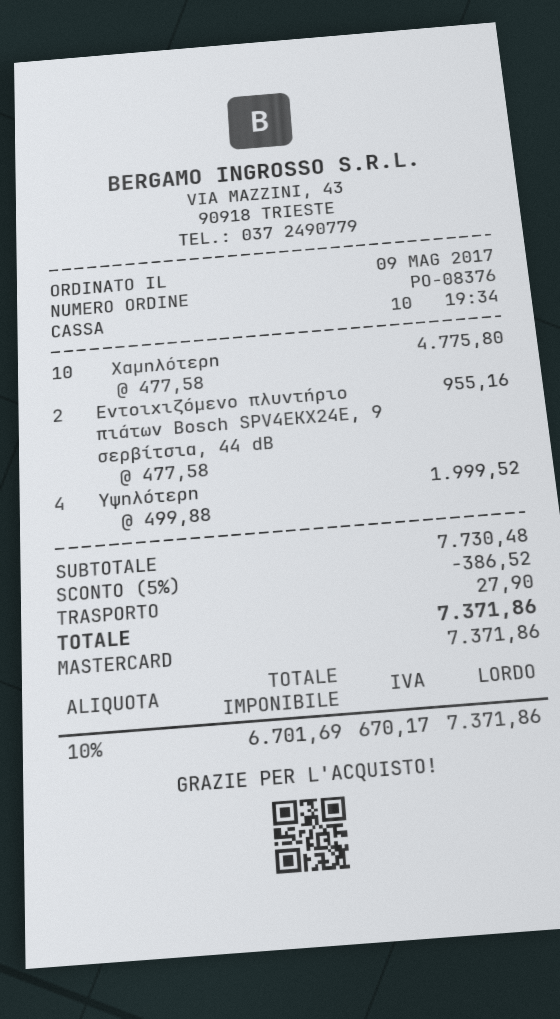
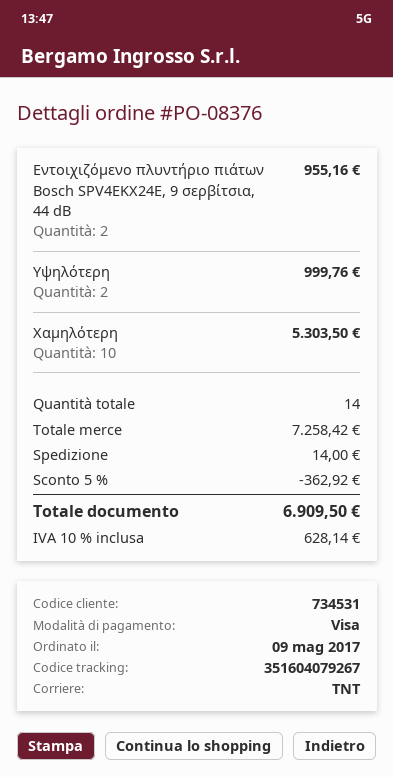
payment method: Mastercard -> Visa
Χαμηλότερη: 10 for 4775.80 -> 10 for 5303.50
Υψηλότερη: 4 for 1999.52 -> 2 for 999.76
subtotal: 7730.48 -> 7258.42
discount: 5% = 386.52 -> 5% = 362.92
shipping: 27.90 -> 14.00
tax: 10% = 670.17 -> 10% = 628.14
total: 7371.86 -> 6909.50

